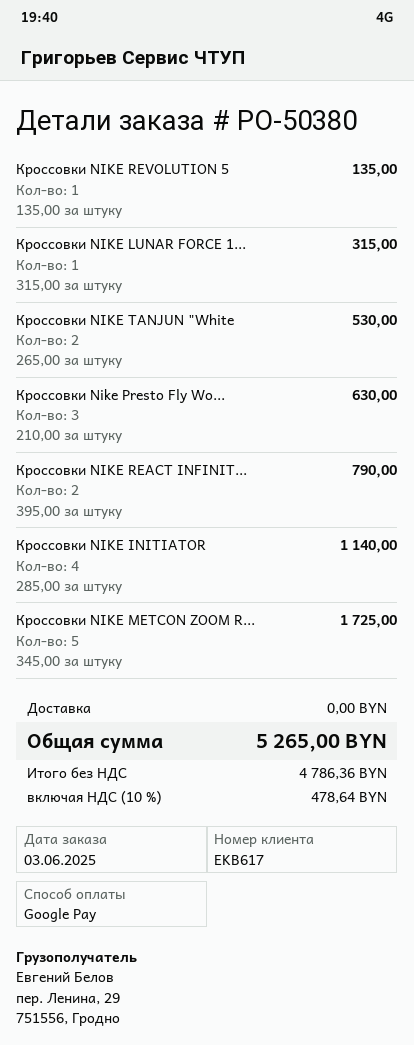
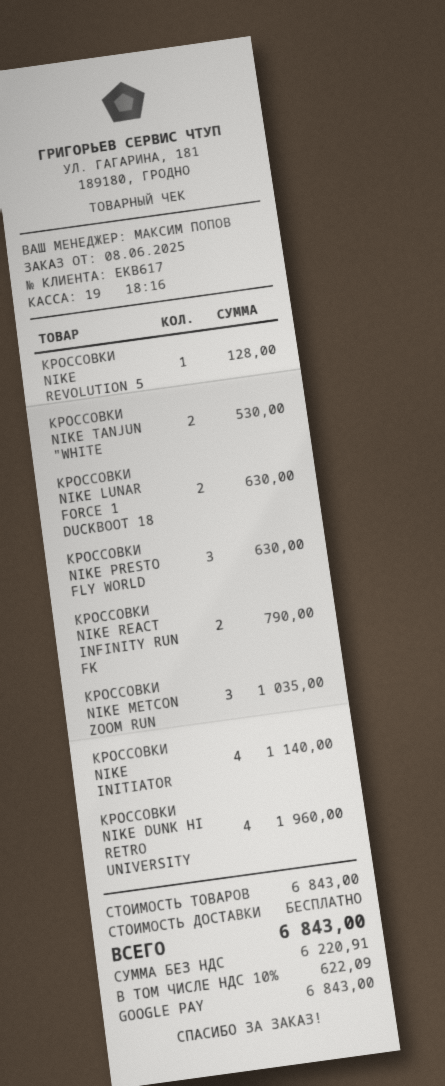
order date: 2025-06-03 -> 2025-06-08
Кроссовки NIKE REVOLUTION 5: 1 for 135.00 -> 1 for 128.00
Кроссовки NIKE LUNAR FORCE 1...: 1 for 315.00 -> 2 for 630.00
Кроссовки NIKE METCON ZOOM R...: 5 for 1725.00 -> 3 for 1035.00
КРОССОВКИ NIKE DUNK HI RETRO UNIVERSITY: none -> 4 for 1960.00
net: 4786.36 -> 6220.91
tax: 10% = 478.64 -> 10% = 622.09
total: 5265.00 -> 6843.00

